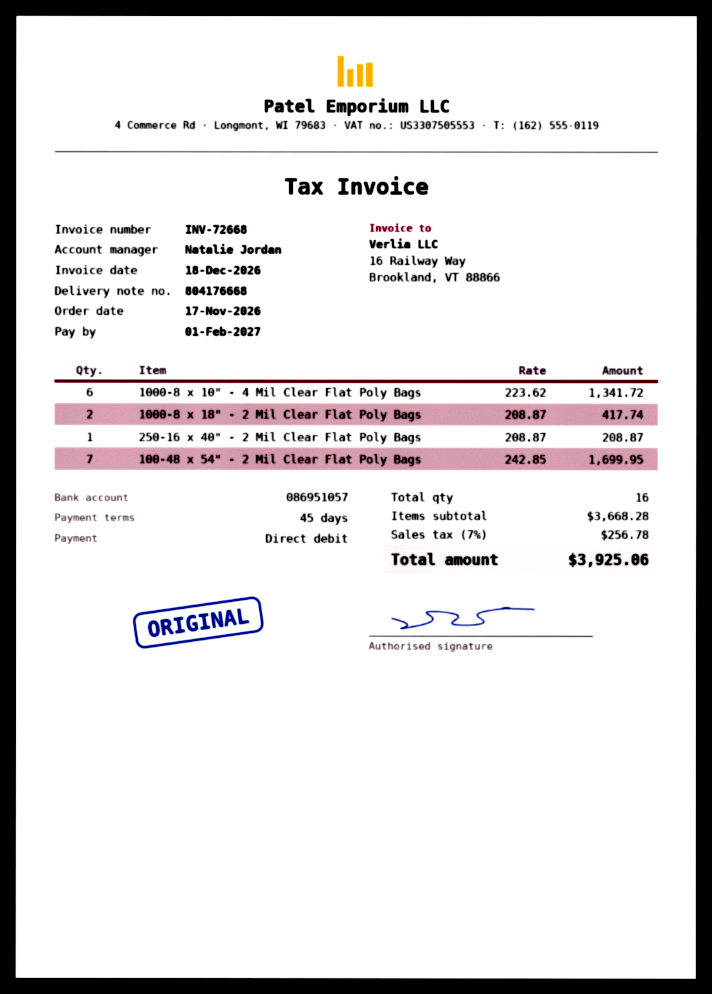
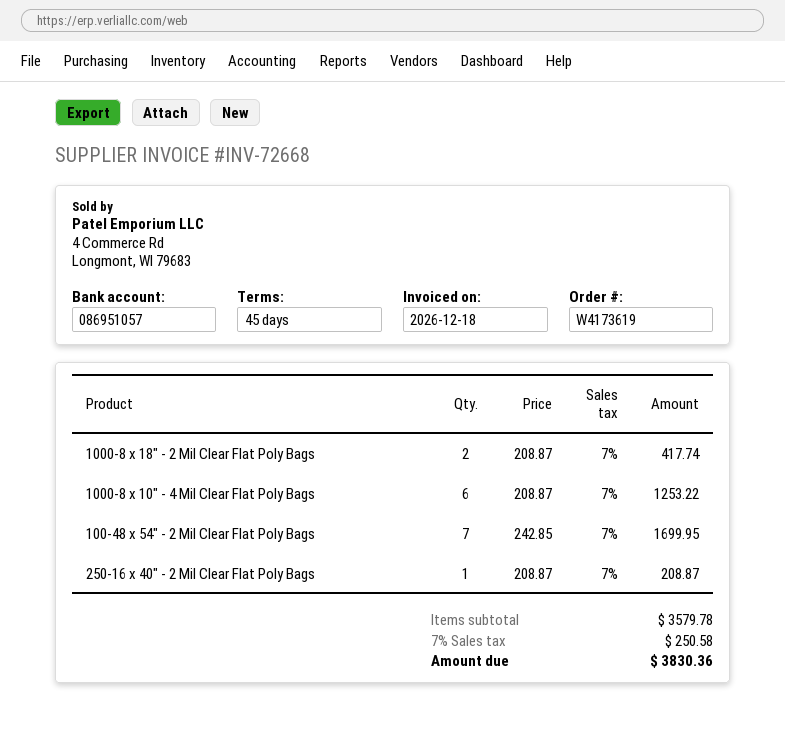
1000-8 x 10" - 4 Mil Clear Flat Poly Bags: 6 x 223.62 = 1341.72 -> 6 x 208.87 = 1253.22
subtotal: 3668.28 -> 3579.78
tax: 7% = 256.78 -> 7% = 250.58
total: 3925.06 -> 3830.36

